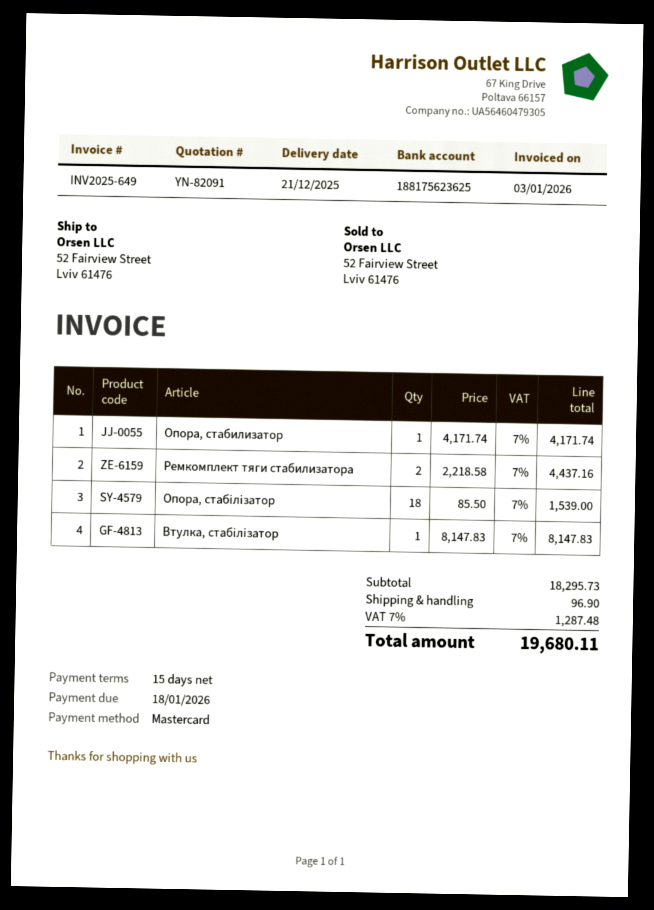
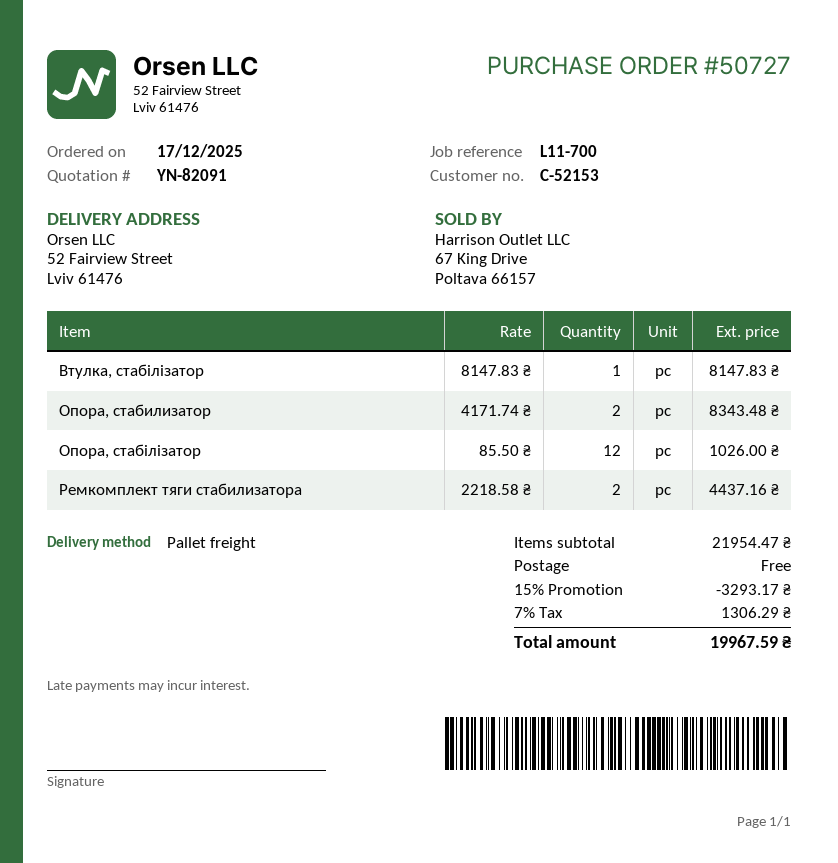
Опора, стабилизатор: 1 x 4171.74 = 4171.74 -> 2 x 4171.74 = 8343.48
Опора, стабілізатор: 18 x 85.50 = 1539.00 -> 12 x 85.50 = 1026.00
subtotal: 18295.73 -> 21954.47
discount: none -> 15% = 3293.17
shipping: 96.90 -> 0.00
tax: 7% = 1287.48 -> 7% = 1306.29
total: 19680.11 -> 19967.59

